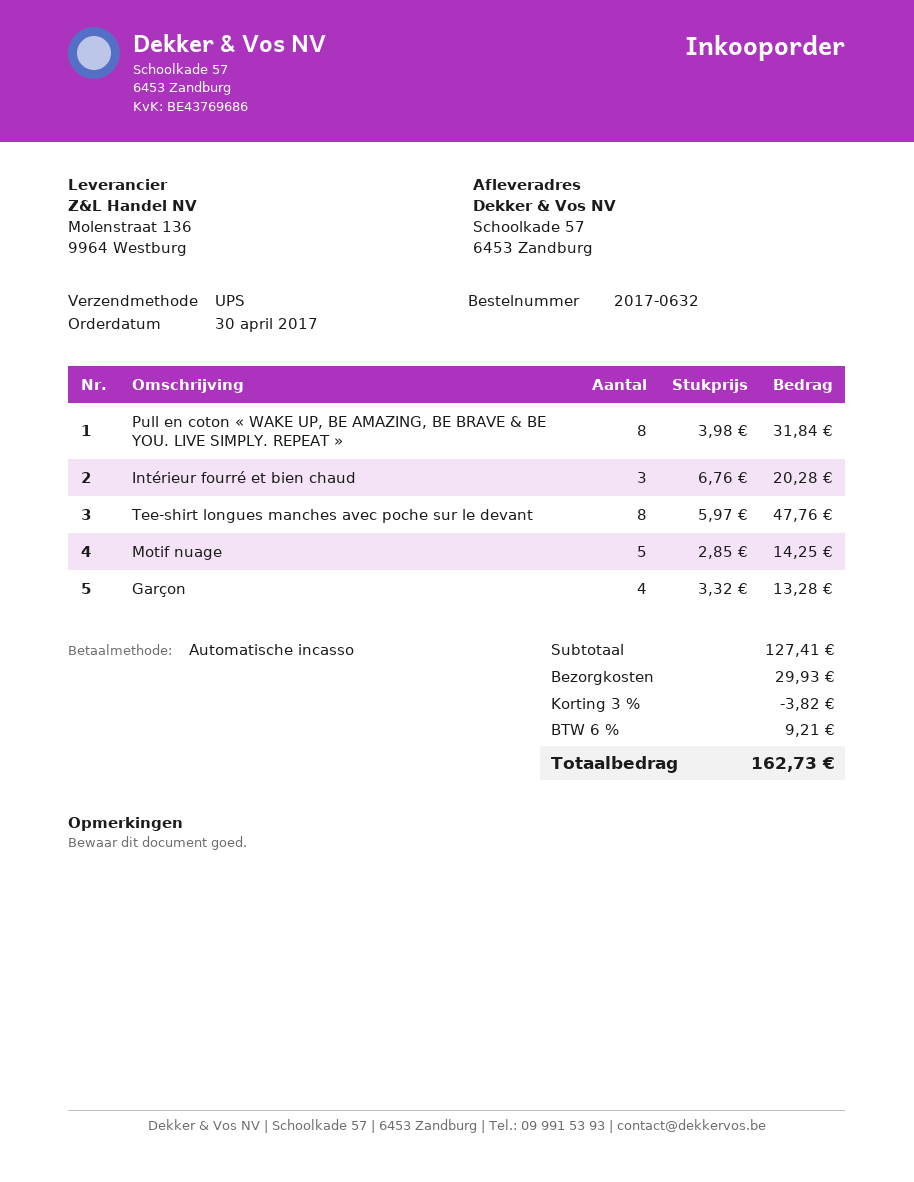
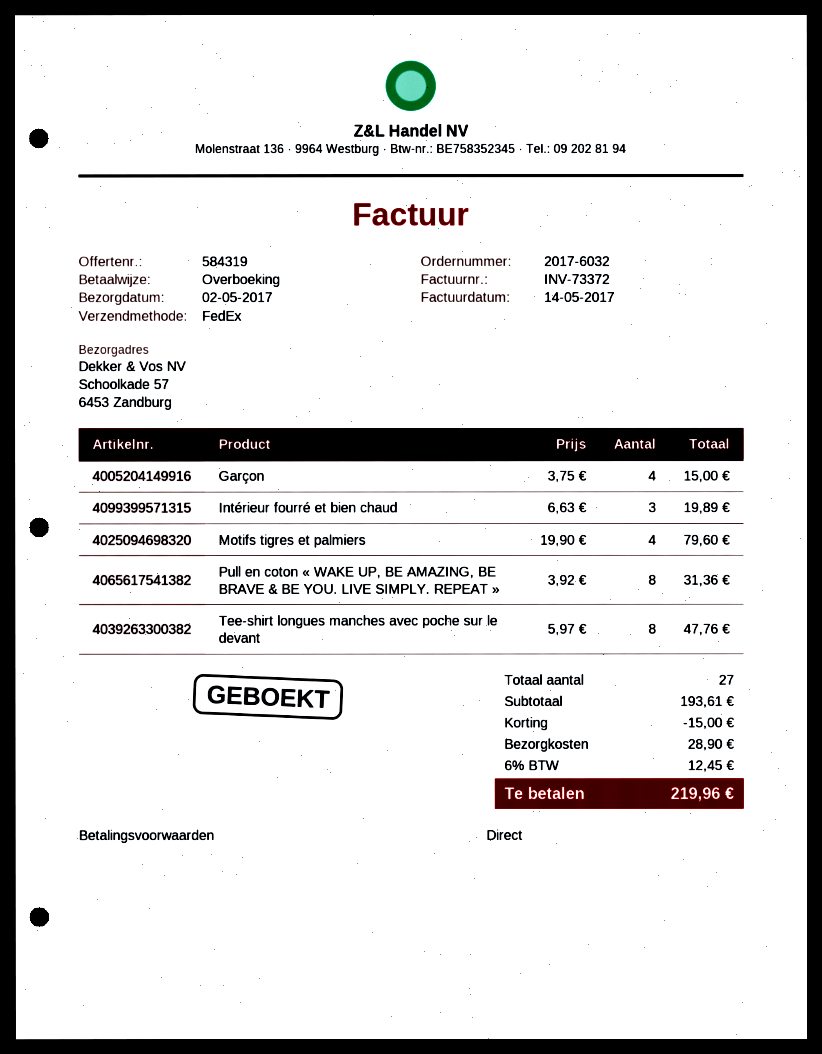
order number: 2017-0632 -> 2017-6032
payment method: direct debit -> bank transfer
shipping method: UPS -> FedEx
Pull en coton « WAKE UP, BE AMAZING, BE BRAVE & BE YOU. LIVE SIMPLY. REPEAT »: 8 x 3.98 = 31.84 -> 8 x 3.92 = 31.36
Intérieur fourré et bien chaud: 3 x 6.76 = 20.28 -> 3 x 6.63 = 19.89
Motif nuage: 5 x 2.85 = 14.25 -> none
Garçon: 4 x 3.32 = 13.28 -> 4 x 3.75 = 15.00
Motifs tigres et palmiers: none -> 4 x 19.90 = 79.60
subtotal: 127.41 -> 193.61
discount: 3.82 -> 15.00
shipping: 29.93 -> 28.90
tax: 6% = 9.21 -> 6% = 12.45
total: 162.73 -> 219.96

